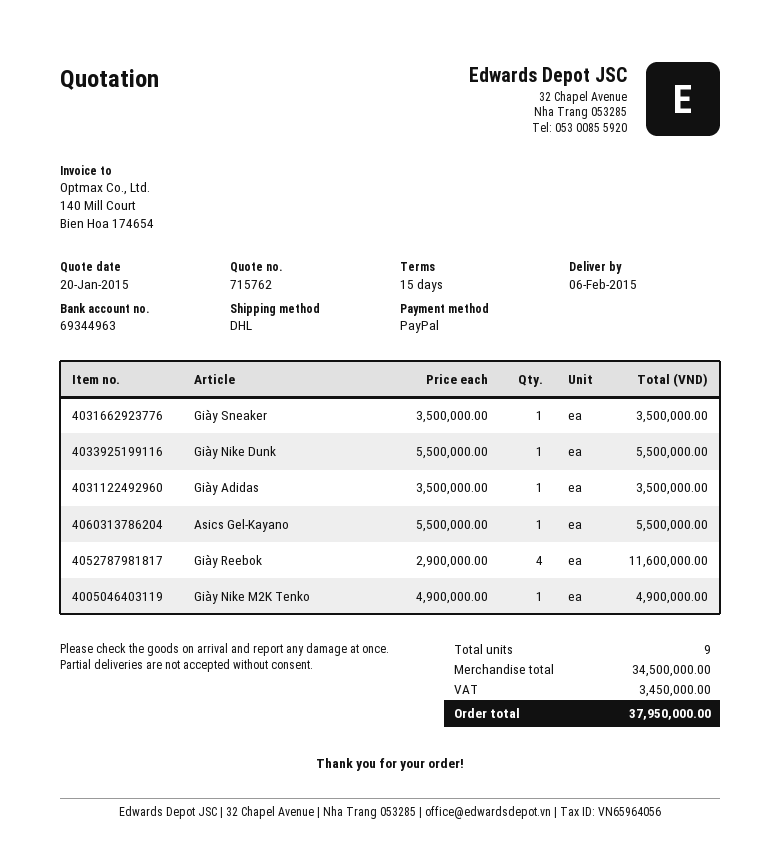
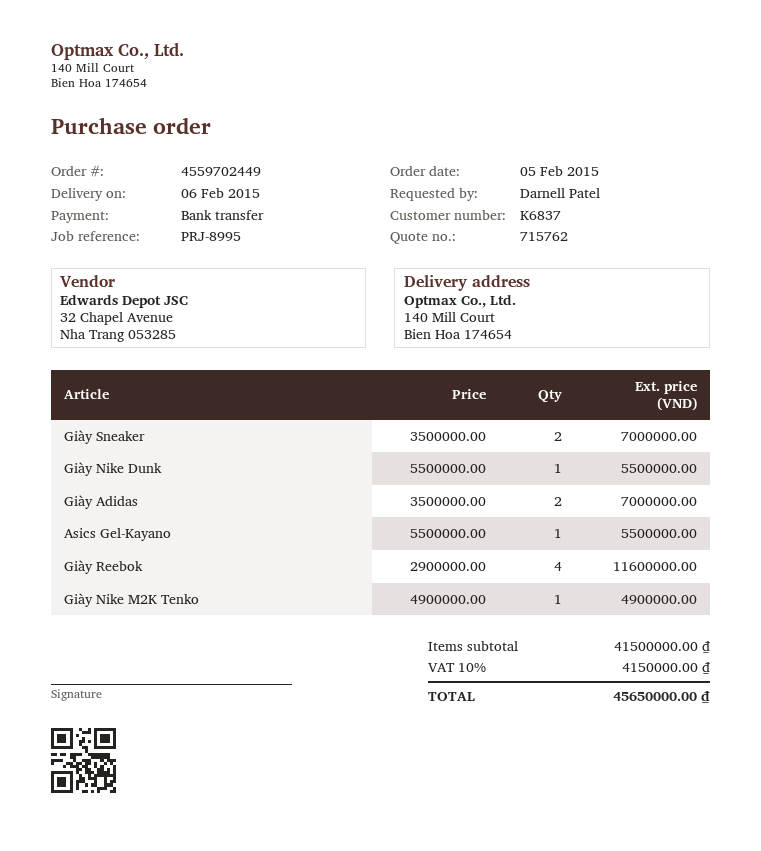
payment method: PayPal -> bank transfer
Giày Sneaker: 1 x 3500000.00 = 3500000.00 -> 2 x 3500000.00 = 7000000.00
Giày Adidas: 1 x 3500000.00 = 3500000.00 -> 2 x 3500000.00 = 7000000.00
subtotal: 34500000.00 -> 41500000.00
tax: 3450000.00 -> 4150000.00
total: 37950000.00 -> 45650000.00

